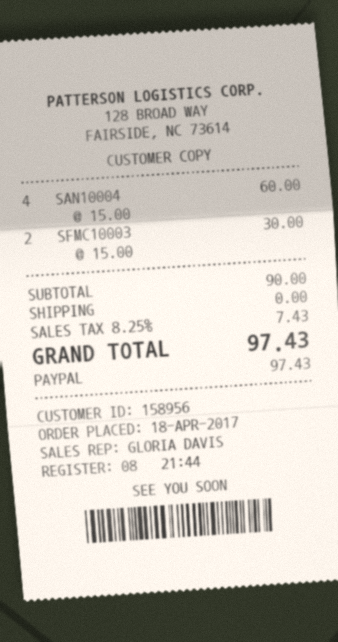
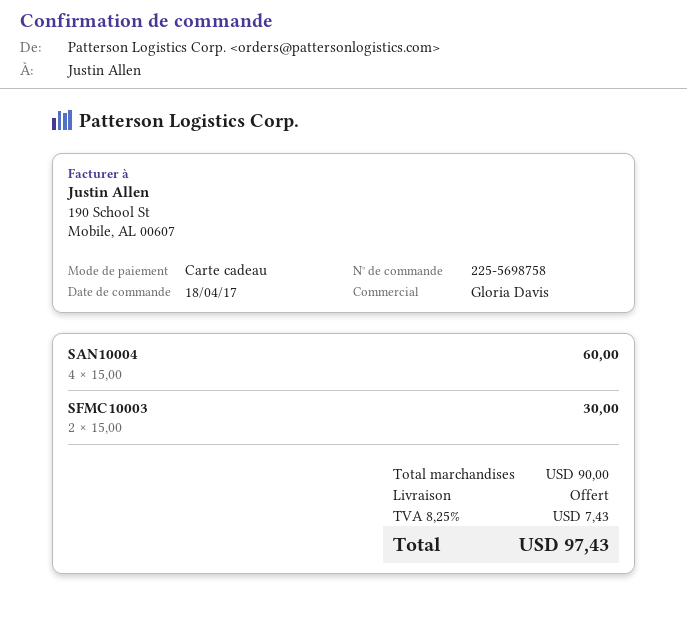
payment method: PayPal -> gift card

